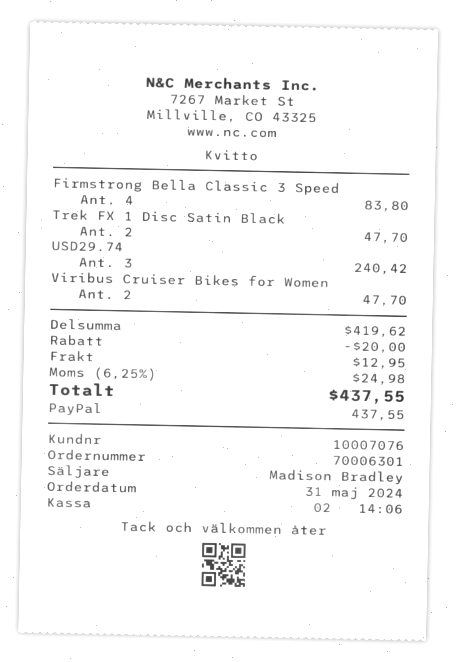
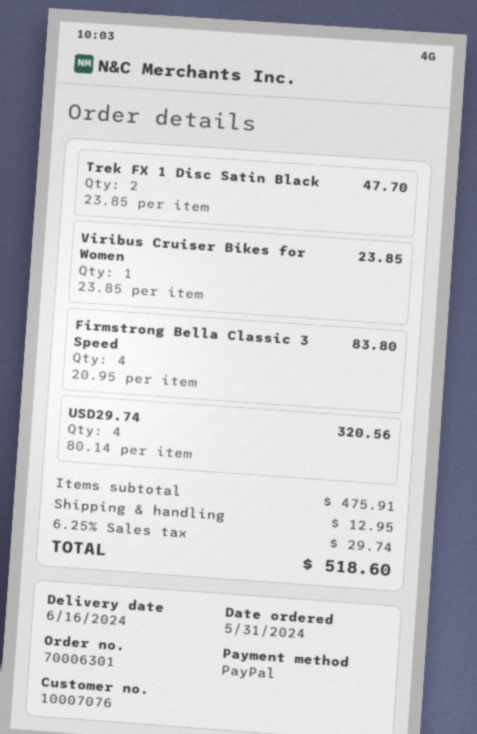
USD29.74: 3 for 240.42 -> 4 for 320.56
Viribus Cruiser Bikes for Women: 2 for 47.70 -> 1 for 23.85
subtotal: 419.62 -> 475.91
discount: 20.00 -> none
tax: 6.25% = 24.98 -> 6.25% = 29.74
total: 437.55 -> 518.60

